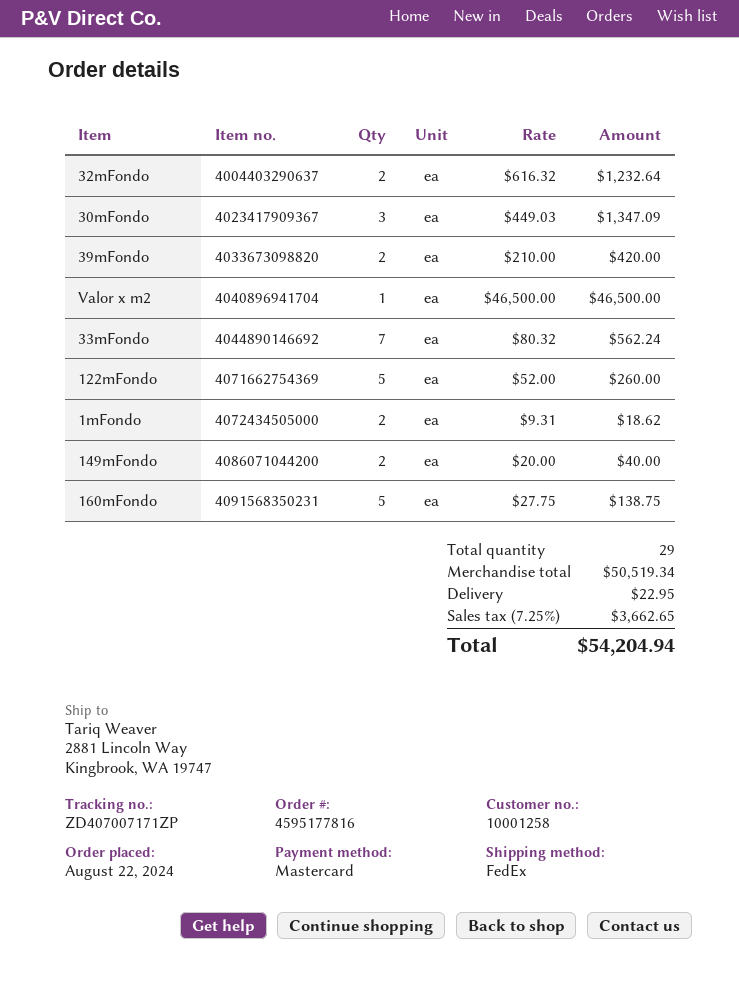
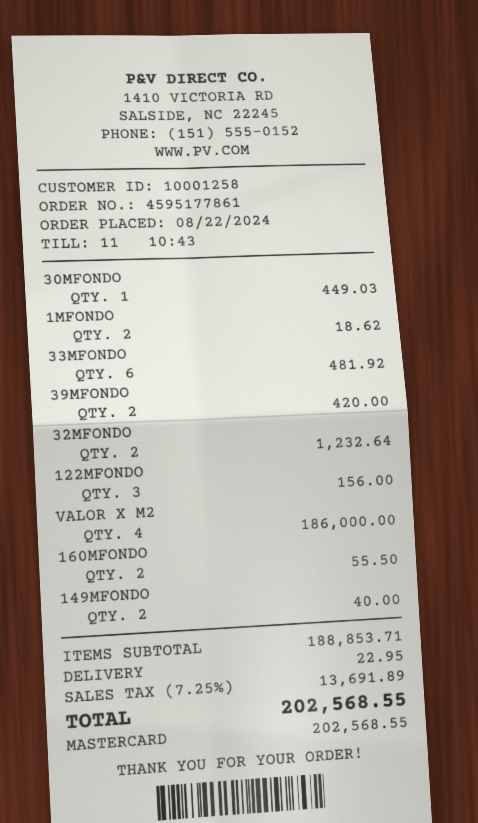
order number: 4595177816 -> 4595177861
30mFondo: 3 for 1347.09 -> 1 for 449.03
Valor x m2: 1 for 46500.00 -> 4 for 186000.00
33mFondo: 7 for 562.24 -> 6 for 481.92
122mFondo: 5 for 260.00 -> 3 for 156.00
160mFondo: 5 for 138.75 -> 2 for 55.50
subtotal: 50519.34 -> 188853.71
tax: 7.25% = 3662.65 -> 7.25% = 13691.89
total: 54204.94 -> 202568.55

